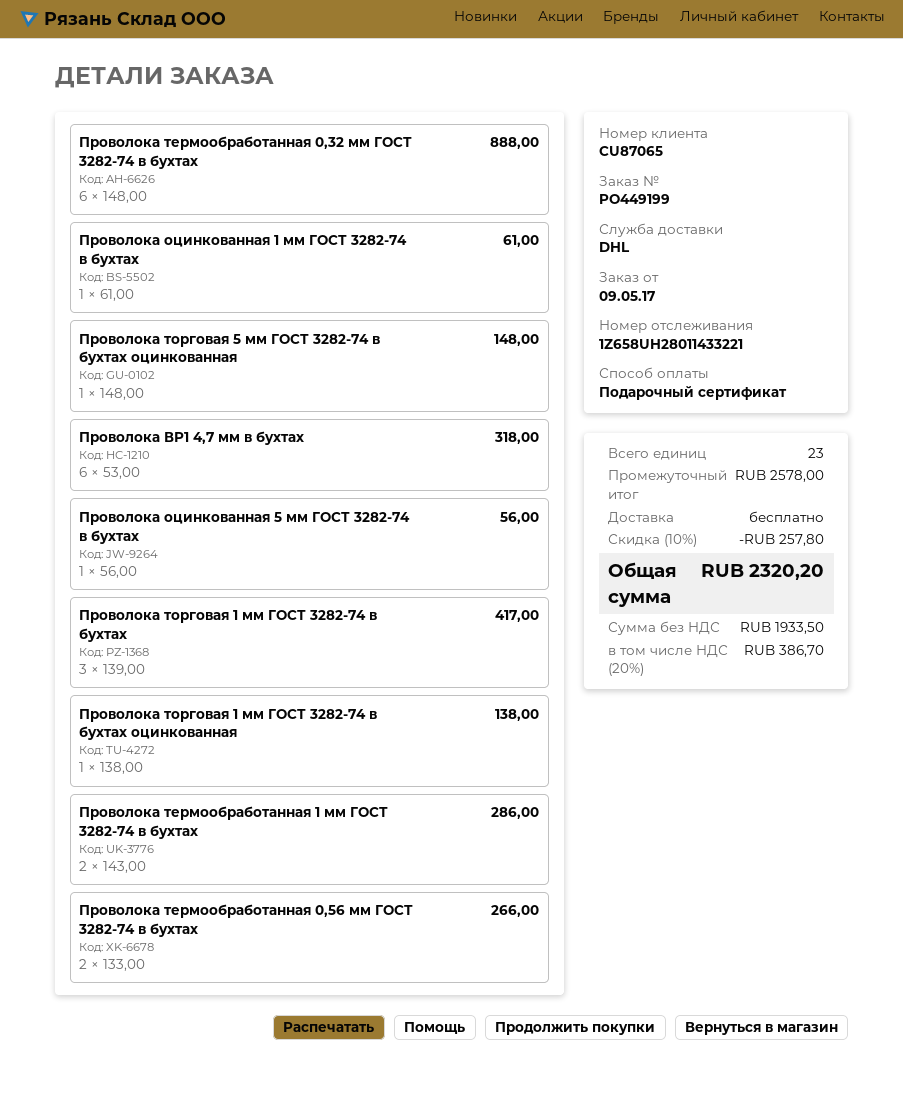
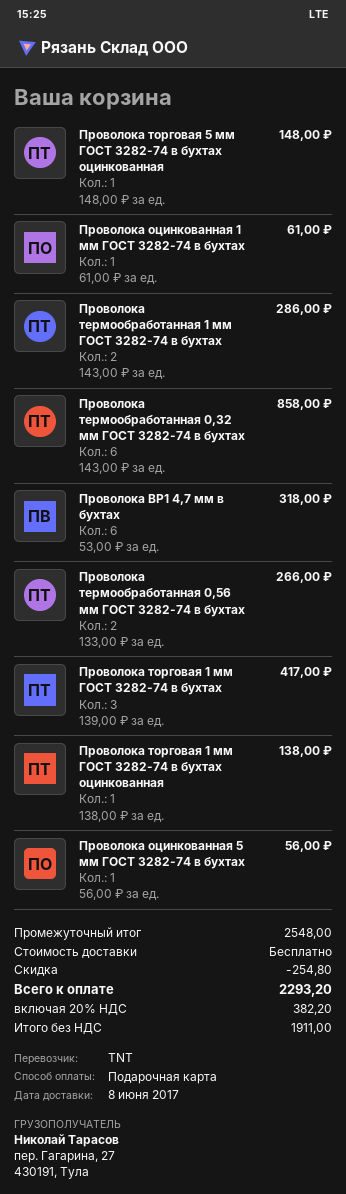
shipping method: DHL -> TNT
Проволока термообработанная 0,32 мм ГОСТ 3282-74 в бухтах: 6 x 148.00 = 888.00 -> 6 x 143.00 = 858.00
subtotal: 2578.00 -> 2548.00
discount: 257.80 -> 254.80
net: 1933.50 -> 1911.00
tax: 20% = 386.70 -> 20% = 382.20
total: 2320.20 -> 2293.20

